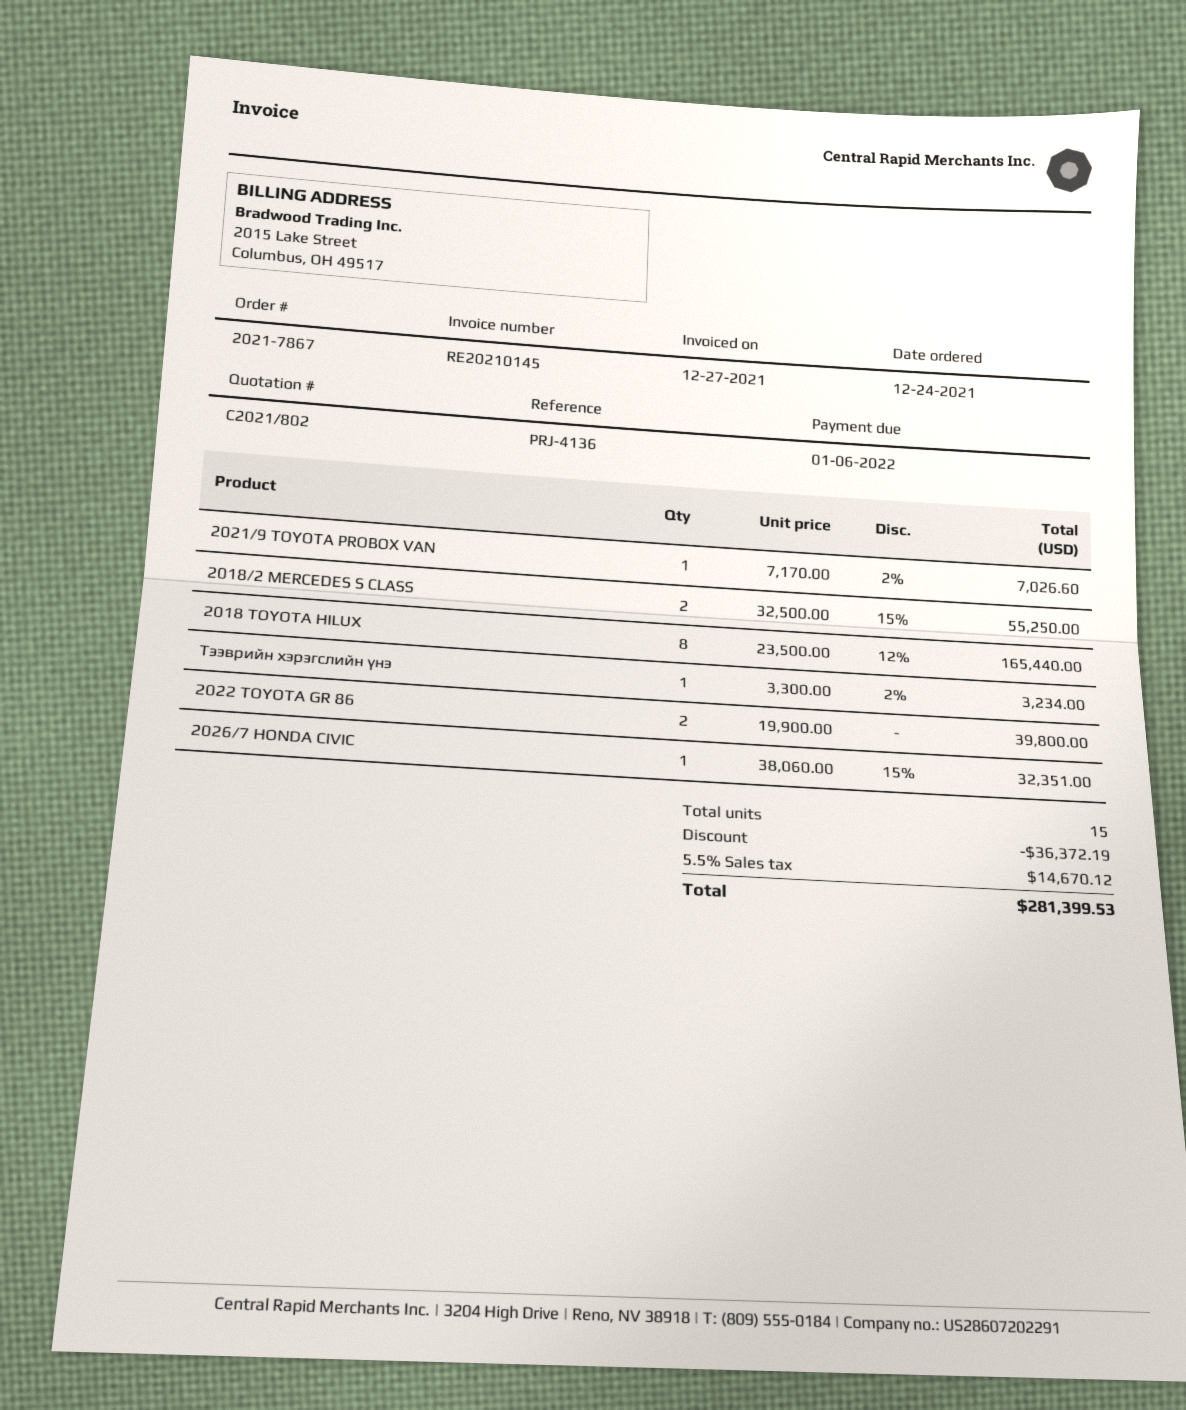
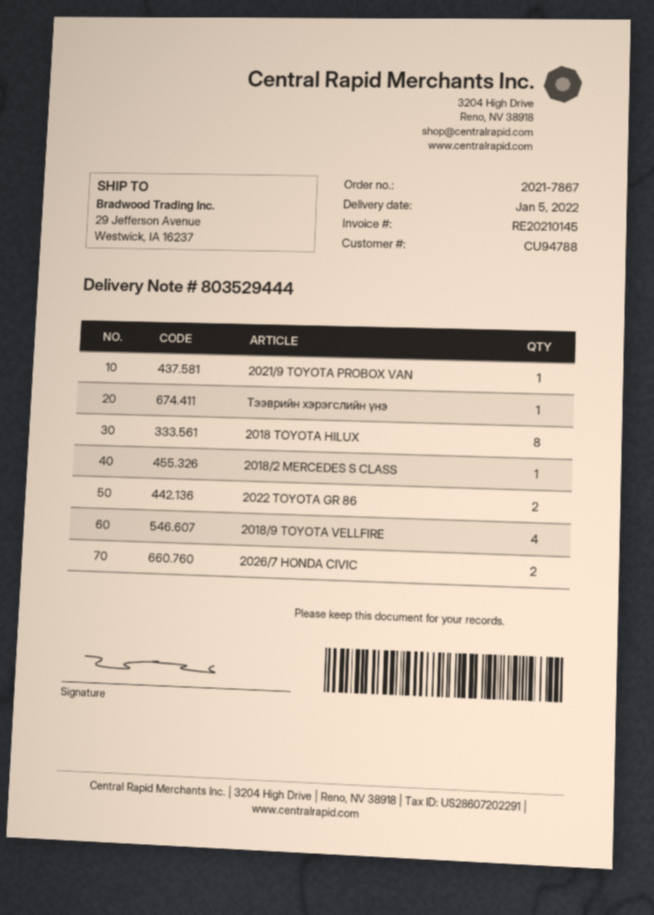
2018/2 MERCEDES S CLASS: 2 -> 1
2026/7 HONDA CIVIC: 1 -> 2
2018/9 TOYOTA VELLFIRE: none -> 4

